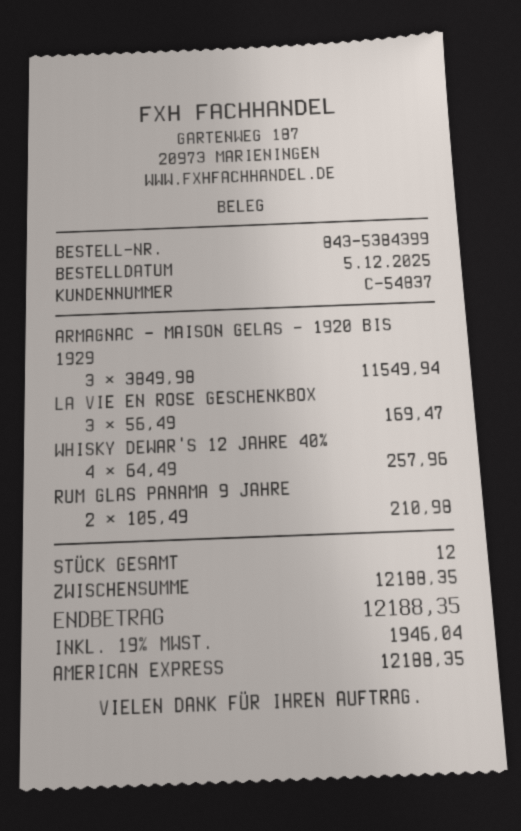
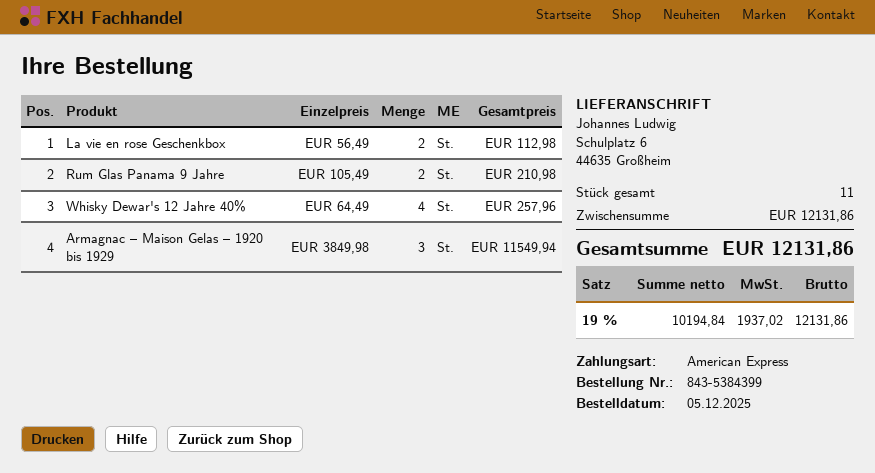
LA VIE EN ROSE GESCHENKBOX: 3 x 56.49 = 169.47 -> 2 x 56.49 = 112.98
total quantity: 12 -> 11
subtotal: 12188.35 -> 12131.86
tax: 19% = 1946.04 -> 19% = 1937.02
total: 12188.35 -> 12131.86

